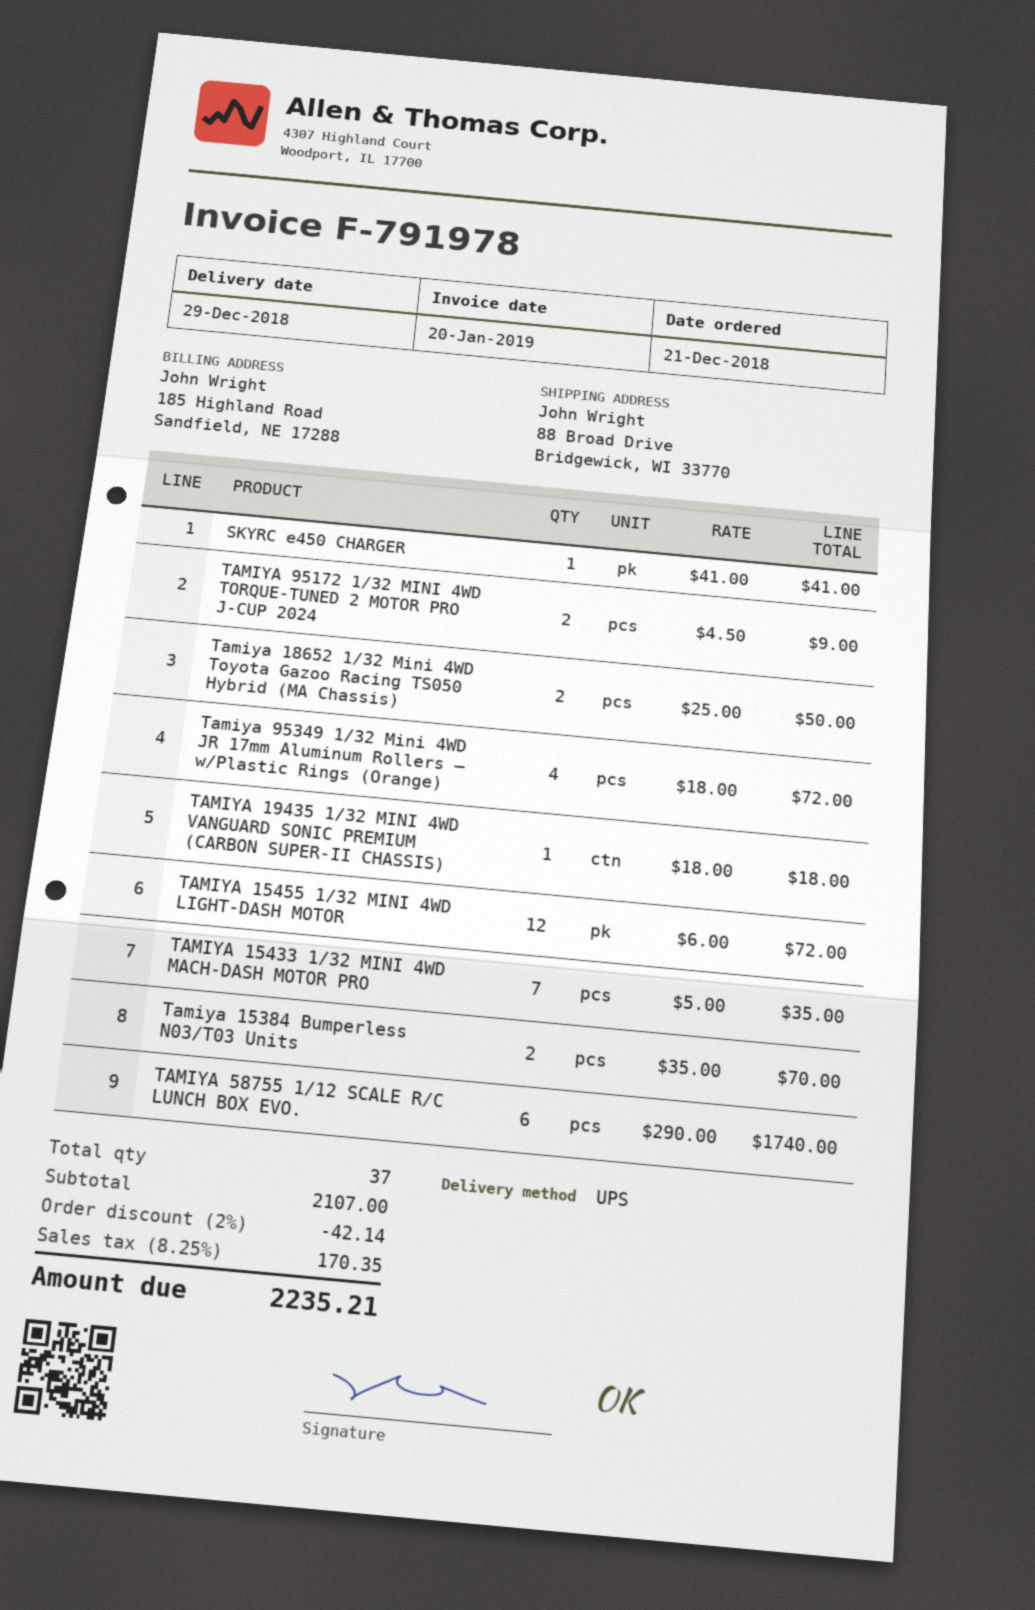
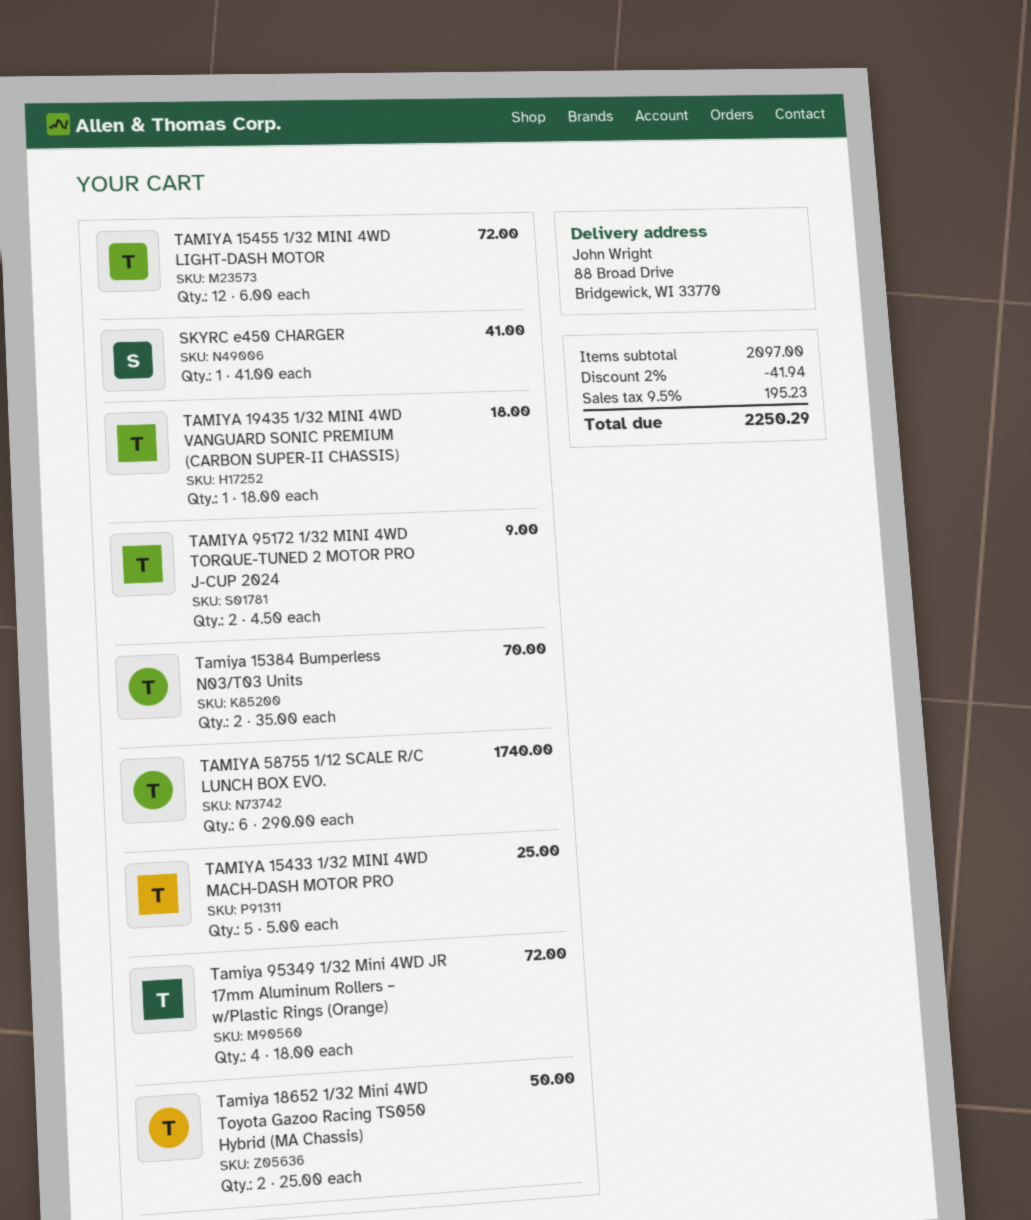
TAMIYA 15433 1/32 MINI 4WD MACH-DASH MOTOR PRO: 7 x 5.00 = 35.00 -> 5 x 5.00 = 25.00
subtotal: 2107.00 -> 2097.00
discount: 2% = 42.14 -> 2% = 41.94
tax: 8.25% = 170.35 -> 9.5% = 195.23
total: 2235.21 -> 2250.29

